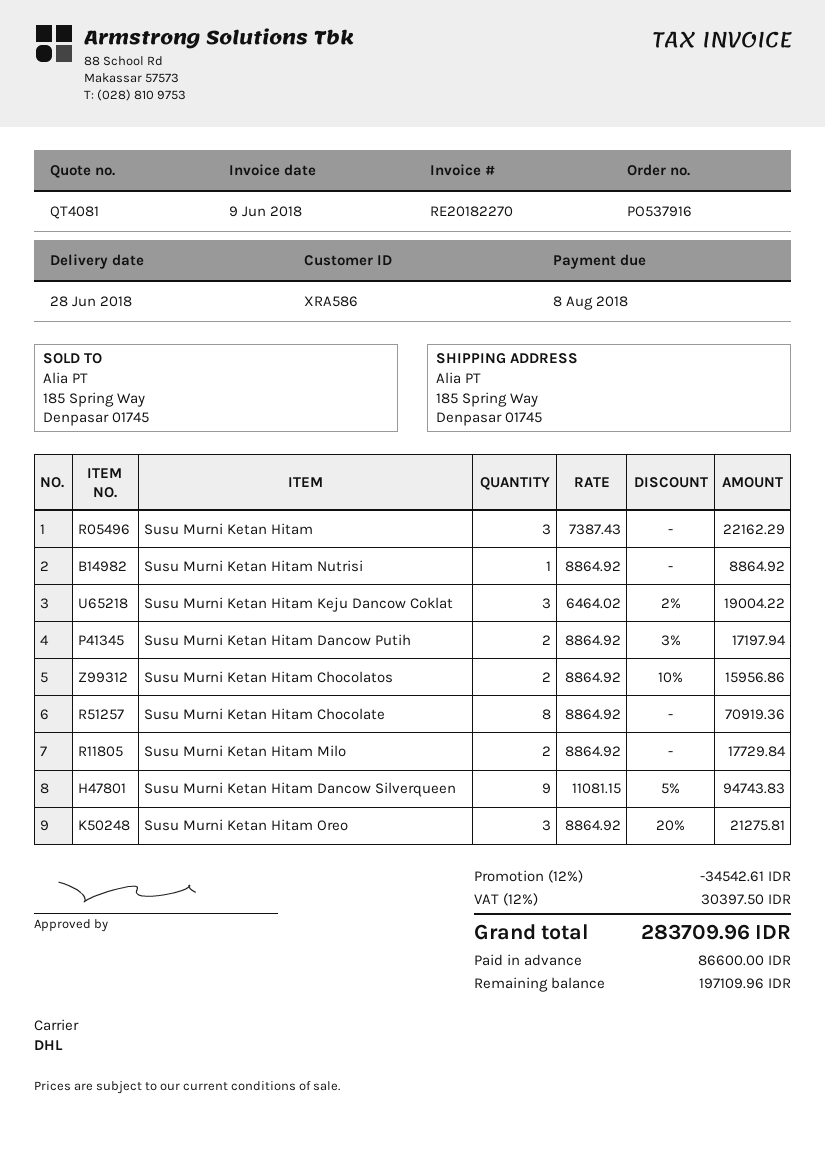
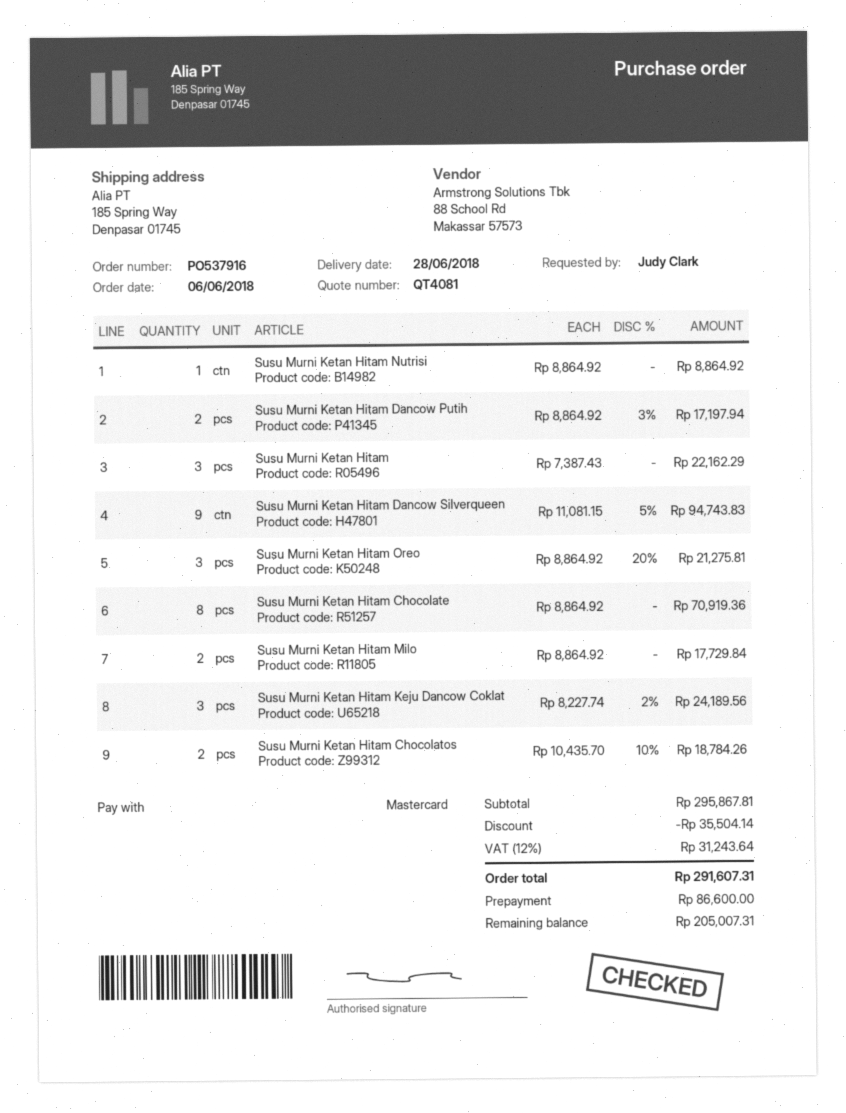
Susu Murni Ketan Hitam Keju Dancow Coklat: 3 x 6464.02 - 2% = 19004.22 -> 3 x 8227.74 - 2% = 24189.56
Susu Murni Ketan Hitam Chocolatos: 2 x 8864.92 - 10% = 15956.86 -> 2 x 10435.70 - 10% = 18784.26
discount: 34542.61 -> 35504.14
tax: 12% = 30397.50 -> 12% = 31243.64
total: 283709.96 -> 291607.31
balance: 197109.96 -> 205007.31

